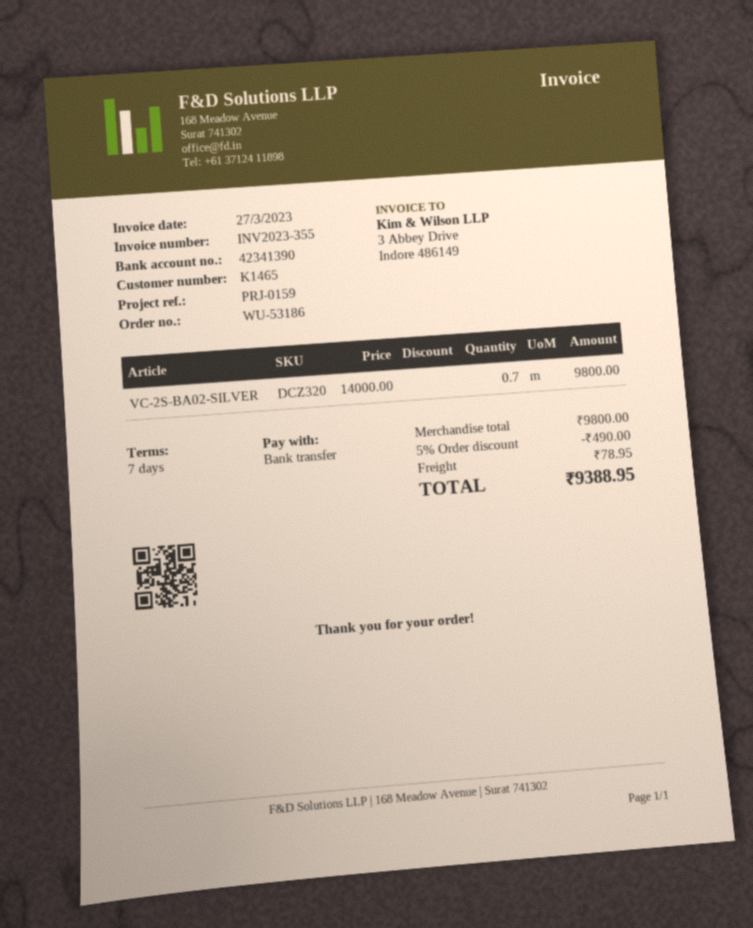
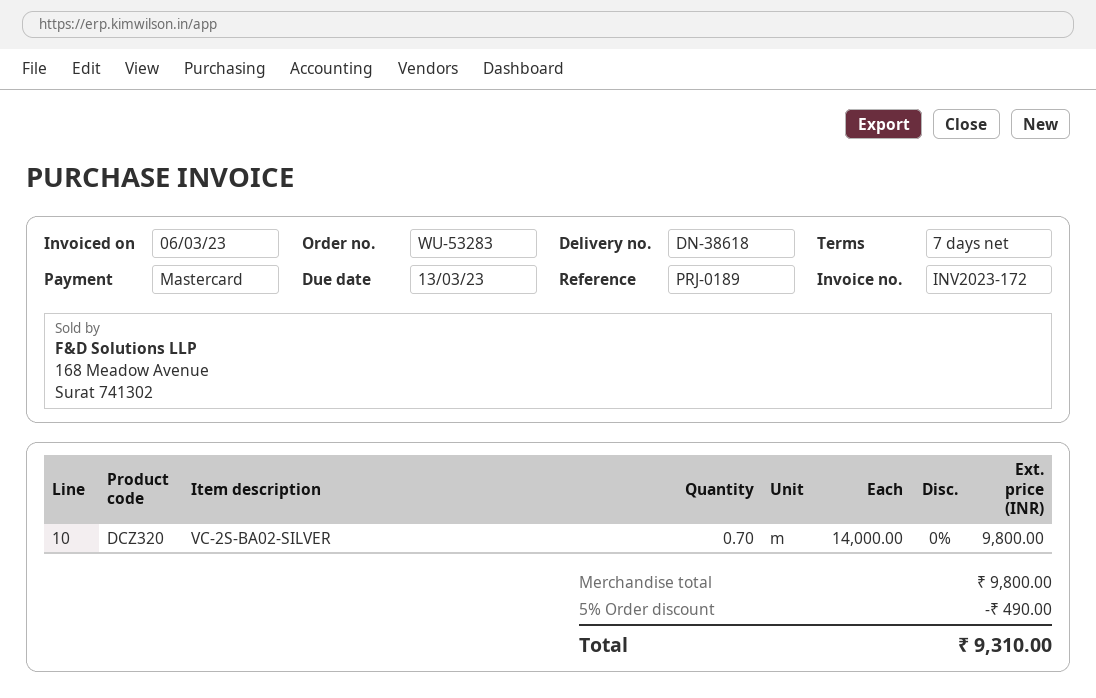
order number: WU-53186 -> WU-53283
invoice number: INV2023-355 -> INV2023-172
invoice date: 2023-03-27 -> 2023-03-06
reference: PRJ-0159 -> PRJ-0189
payment method: bank transfer -> Mastercard
shipping: 78.95 -> none
total: 9388.95 -> 9310.00

